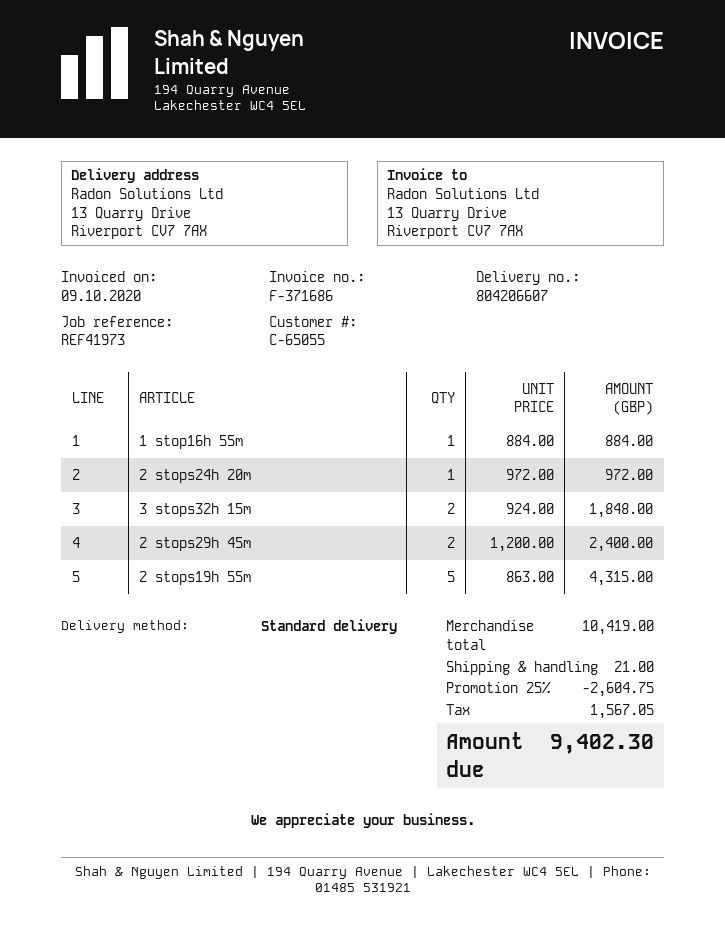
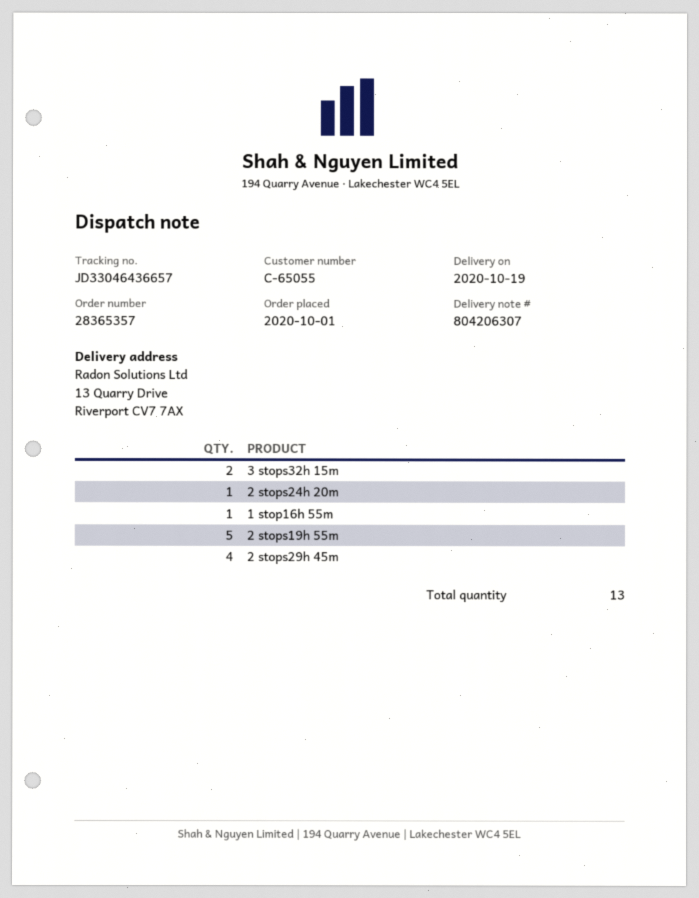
delivery note number: 804206607 -> 804206307
2 stops29h 45m: 2 -> 4

